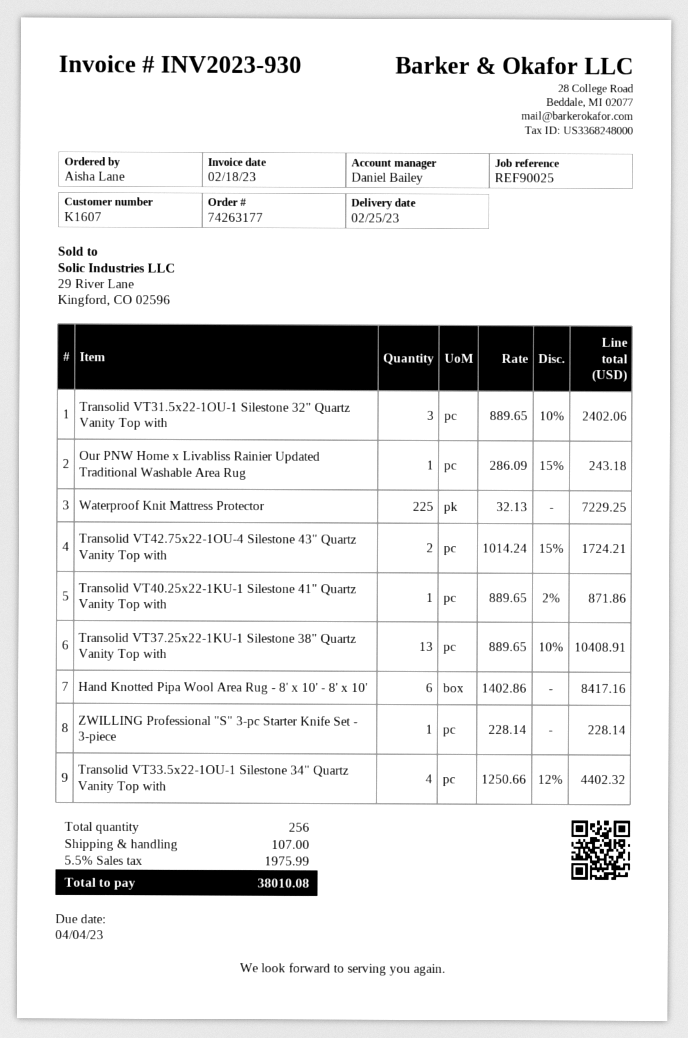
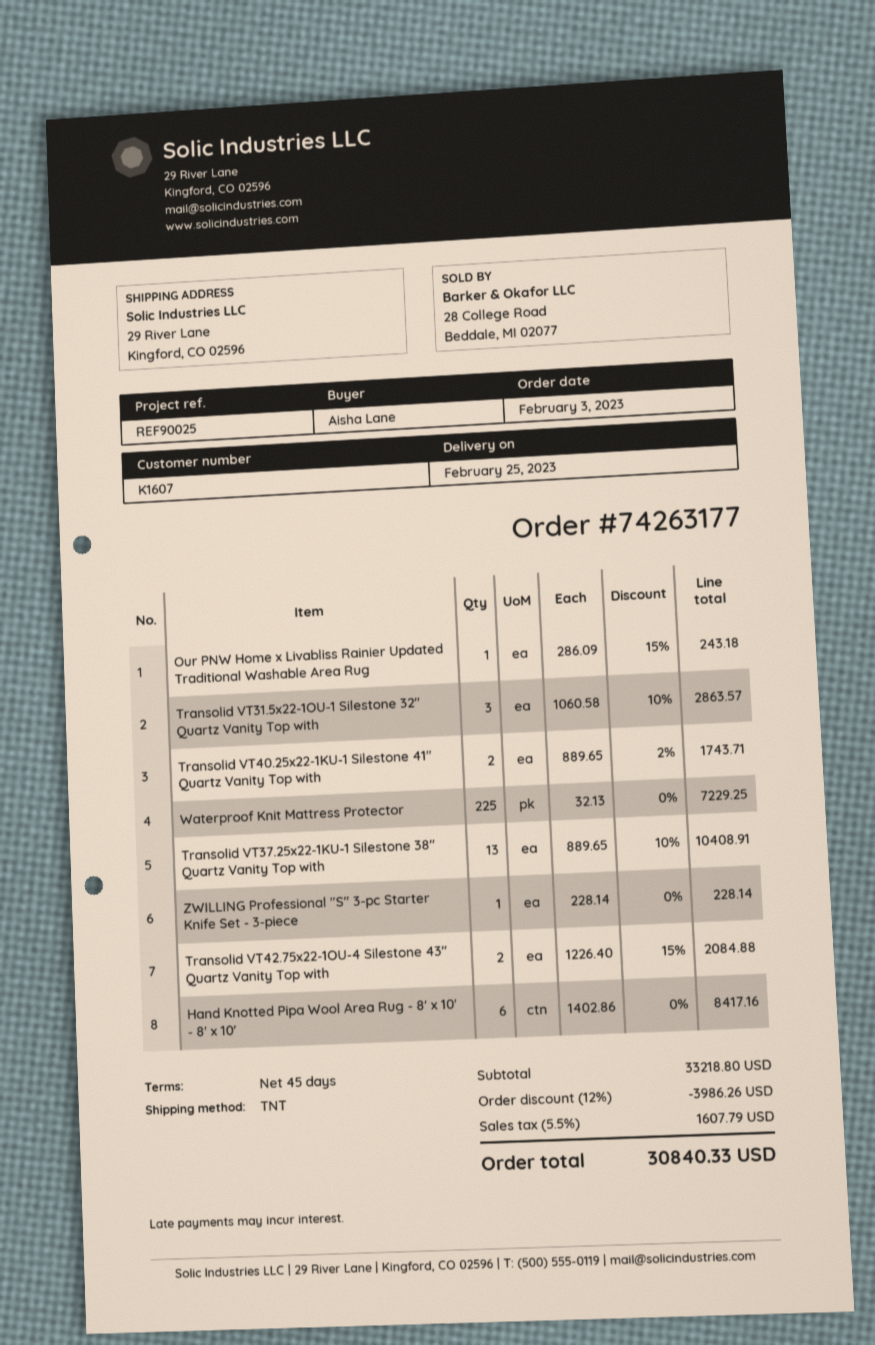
Transolid VT31.5x22-1OU-1 Silestone 32" Quartz Vanity Top with: 3 x 889.65 - 10% = 2402.06 -> 3 x 1060.58 - 10% = 2863.57
Transolid VT42.75x22-1OU-4 Silestone 43" Quartz Vanity Top with: 2 x 1014.24 - 15% = 1724.21 -> 2 x 1226.40 - 15% = 2084.88
Transolid VT40.25x22-1KU-1 Silestone 41" Quartz Vanity Top with: 1 x 889.65 - 2% = 871.86 -> 2 x 889.65 - 2% = 1743.71
Transolid VT33.5x22-1OU-1 Silestone 34" Quartz Vanity Top with: 4 x 1250.66 - 12% = 4402.32 -> none
discount: none -> 12% = 3986.26
shipping: 107.00 -> none
tax: 5.5% = 1975.99 -> 5.5% = 1607.79
total: 38010.08 -> 30840.33

